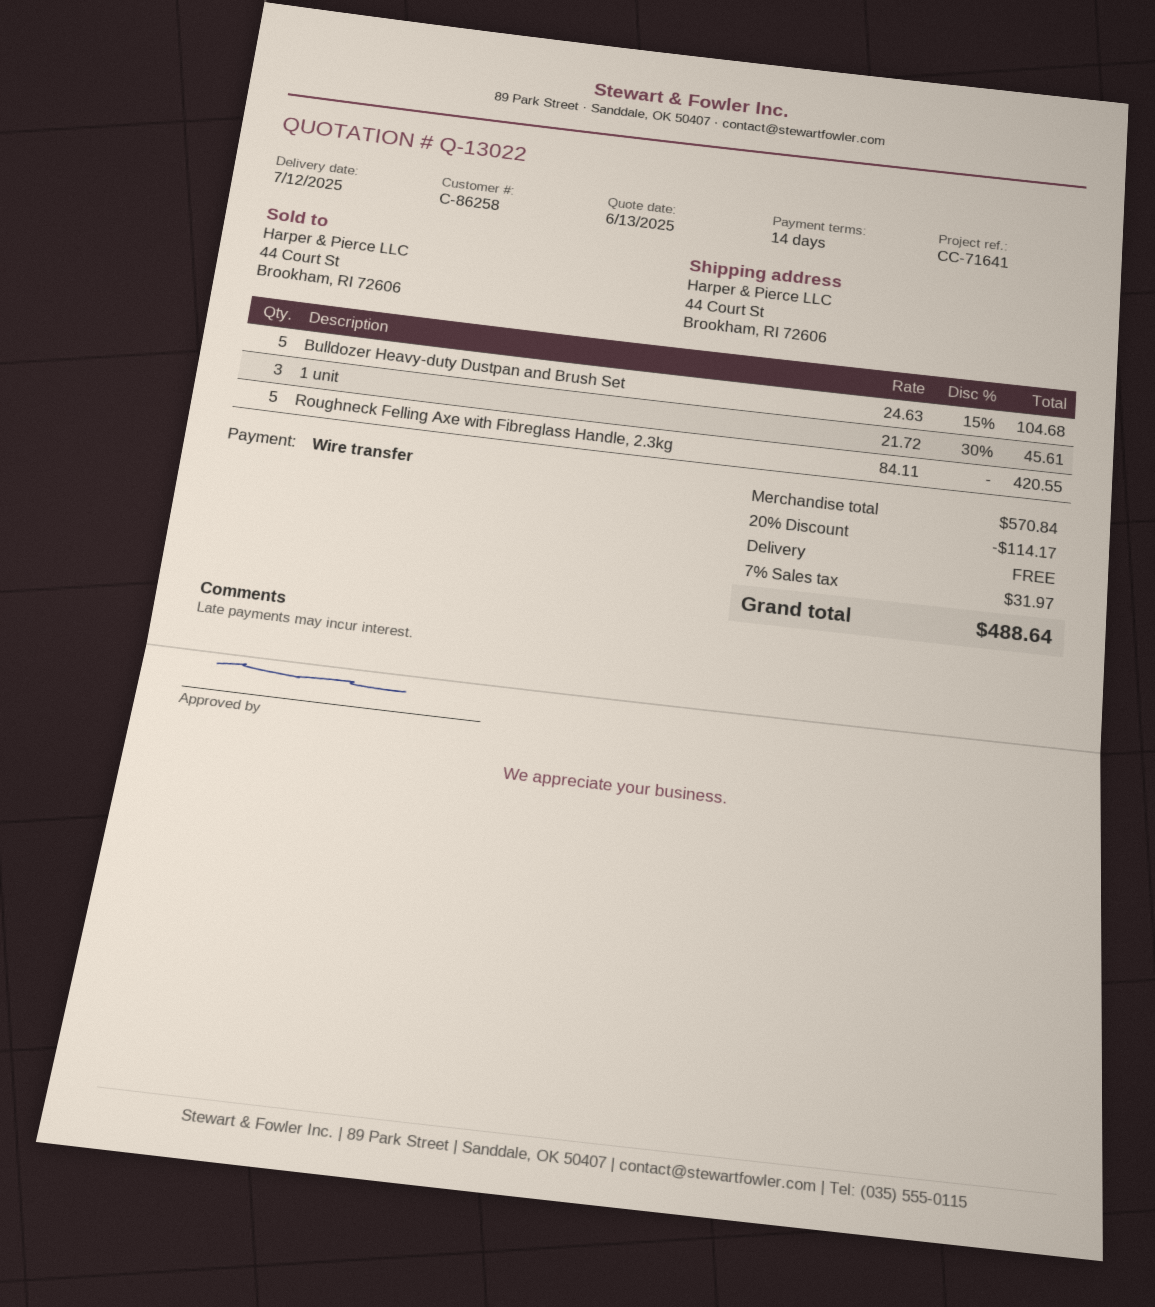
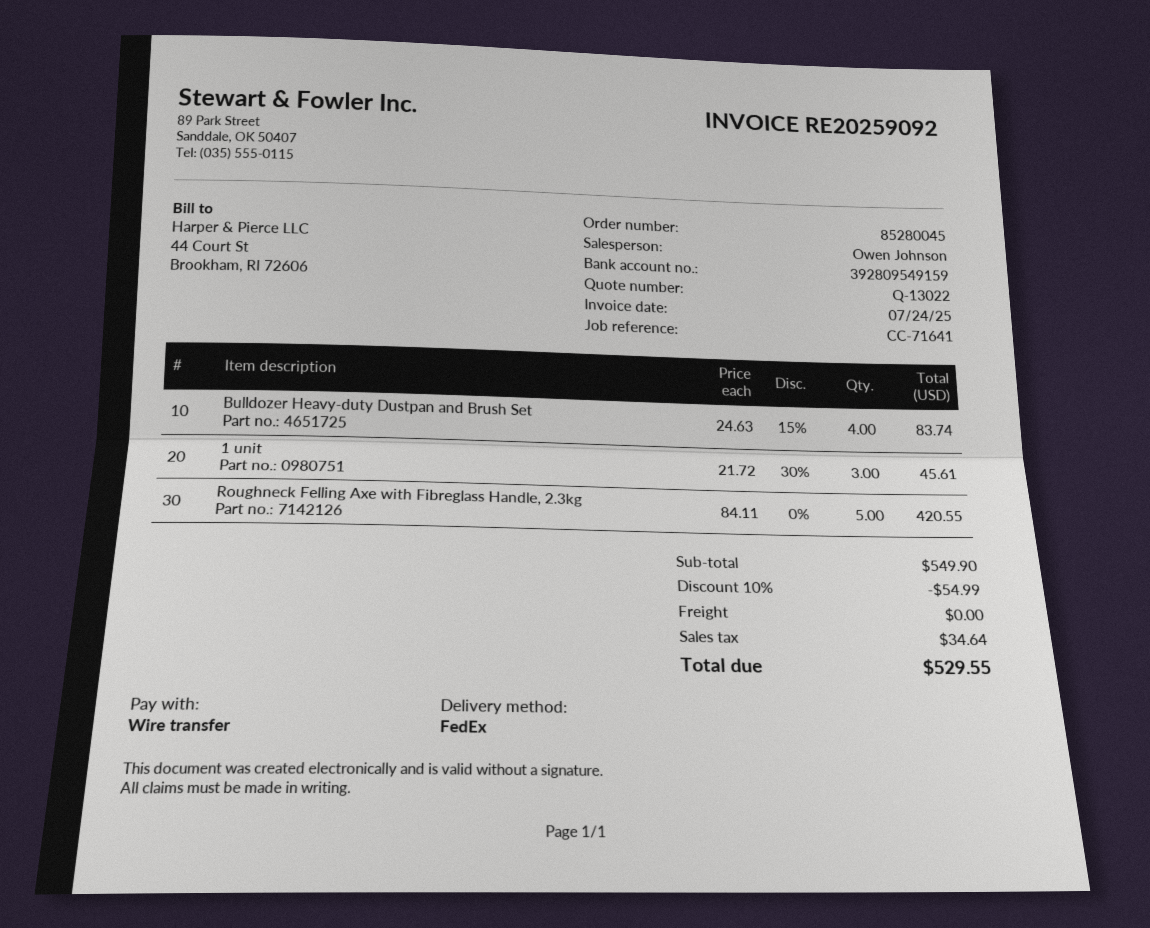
Bulldozer Heavy-duty Dustpan and Brush Set: 5 x 24.63 - 15% = 104.68 -> 4 x 24.63 - 15% = 83.74
subtotal: 570.84 -> 549.90
discount: 20% = 114.17 -> 10% = 54.99
tax: 31.97 -> 34.64
total: 488.64 -> 529.55

